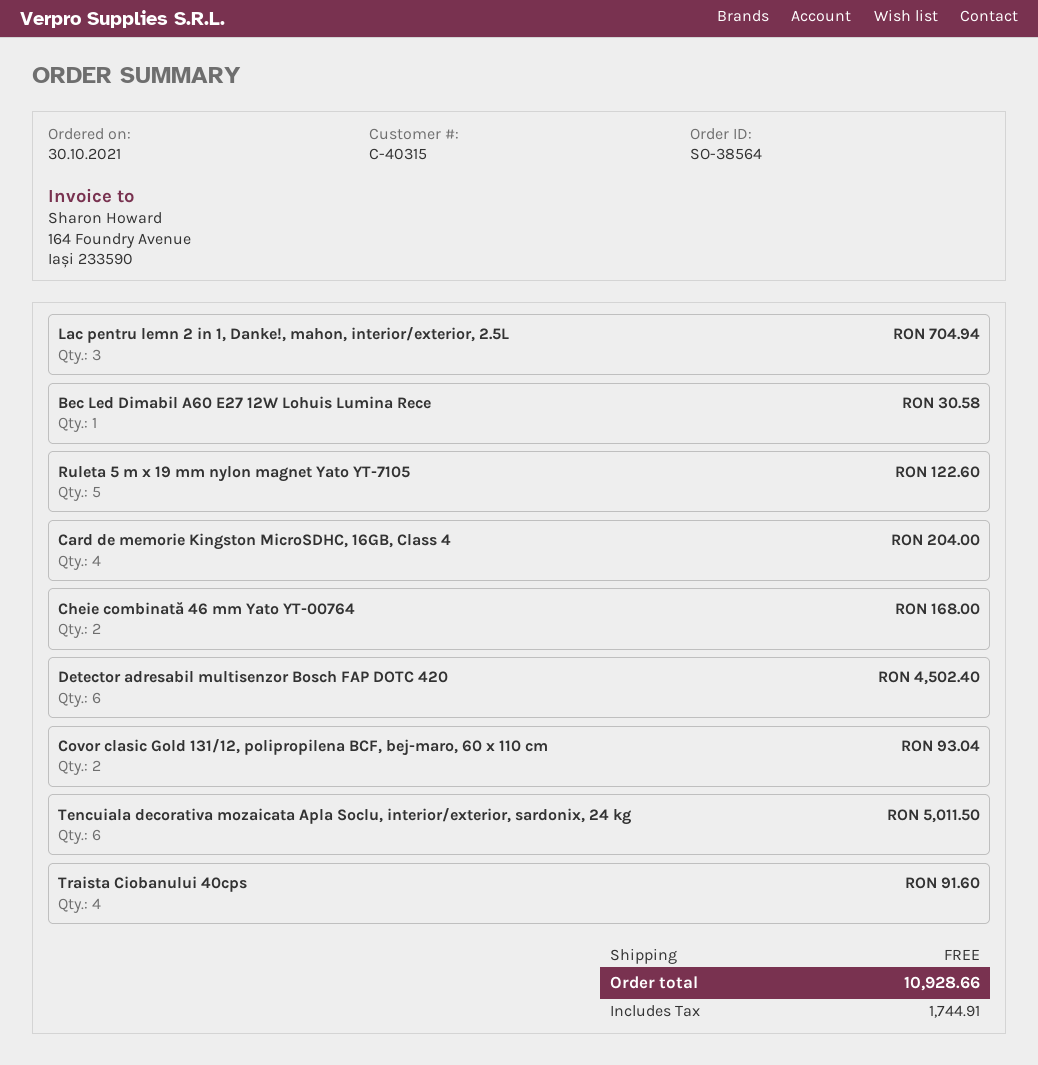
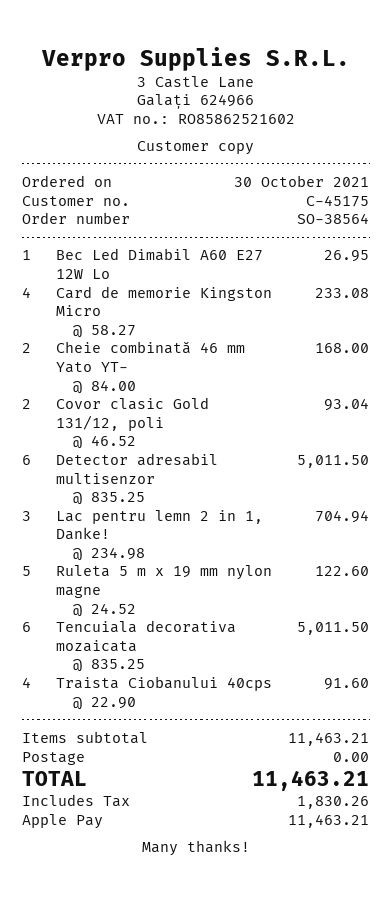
customer number: C-40315 -> C-45175
Bec Led Dimabil A60 E27 12W Lohuis Lumina Rece: 1 for 30.58 -> 1 for 26.95
Card de memorie Kingston MicroSDHC, 16GB, Class 4: 4 for 204.00 -> 4 for 233.08
Detector adresabil multisenzor Bosch FAP DOTC 420: 6 for 4502.40 -> 6 for 5011.50
tax: 1744.91 -> 1830.26
total: 10928.66 -> 11463.21

